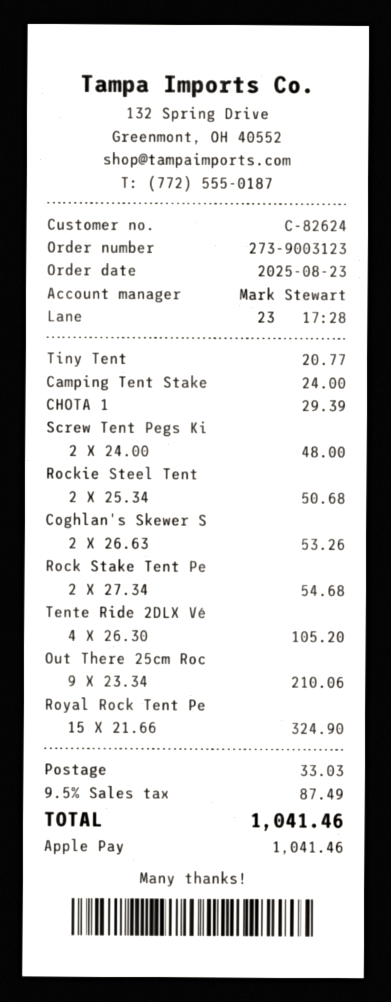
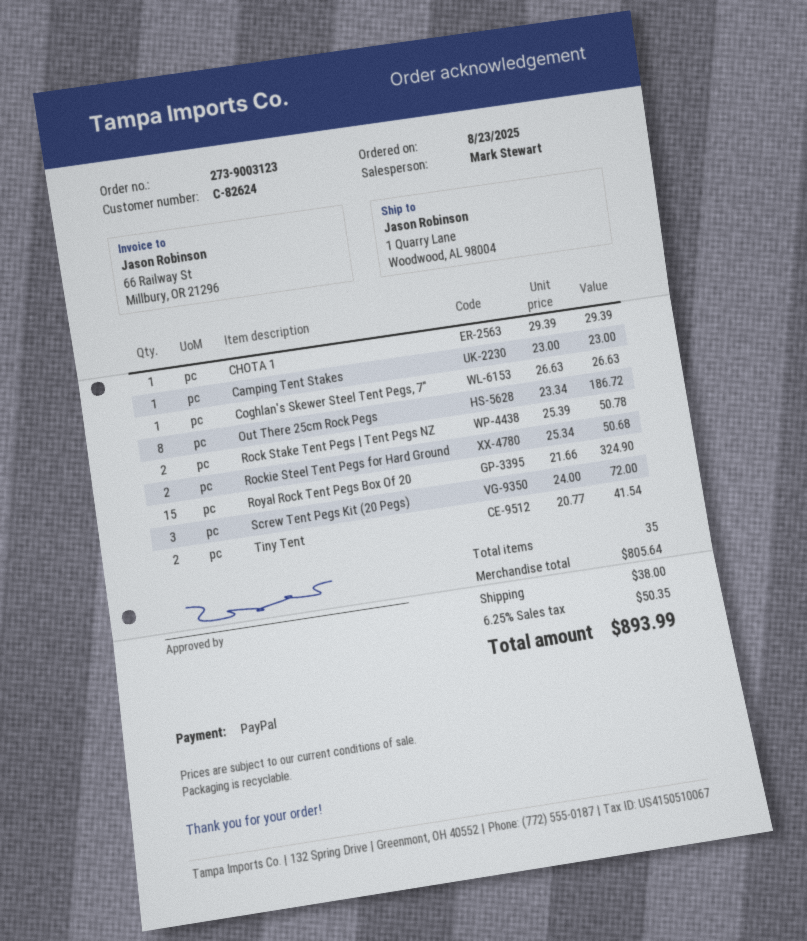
payment method: Apple Pay -> PayPal
Tiny Tent: 1 x 20.77 = 20.77 -> 2 x 20.77 = 41.54
Camping Tent Stake: 1 x 24.00 = 24.00 -> 1 x 23.00 = 23.00
Screw Tent Pegs Ki: 2 x 24.00 = 48.00 -> 3 x 24.00 = 72.00
Coghlan's Skewer S: 2 x 26.63 = 53.26 -> 1 x 26.63 = 26.63
Rock Stake Tent Pe: 2 x 27.34 = 54.68 -> 2 x 25.39 = 50.78
Tente Ride 2DLX Vé: 4 x 26.30 = 105.20 -> none
Out There 25cm Roc: 9 x 23.34 = 210.06 -> 8 x 23.34 = 186.72
shipping: 33.03 -> 38.00
tax: 9.5% = 87.49 -> 6.25% = 50.35
total: 1041.46 -> 893.99

